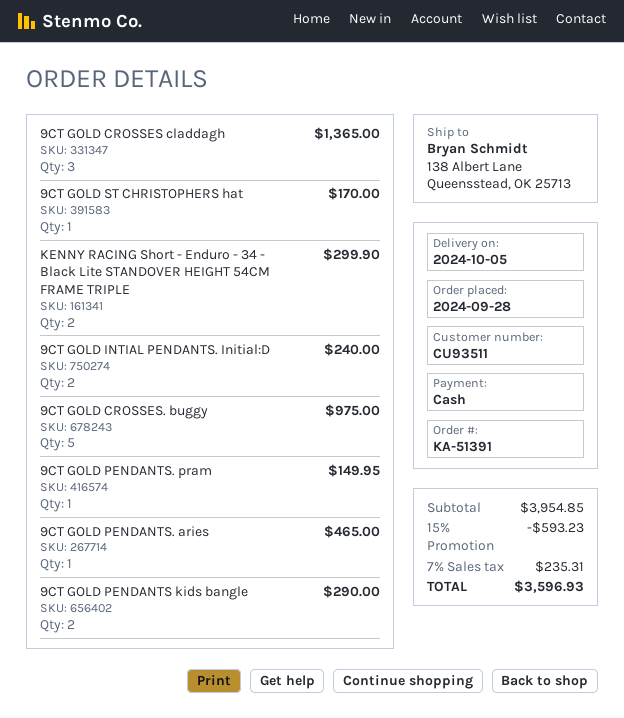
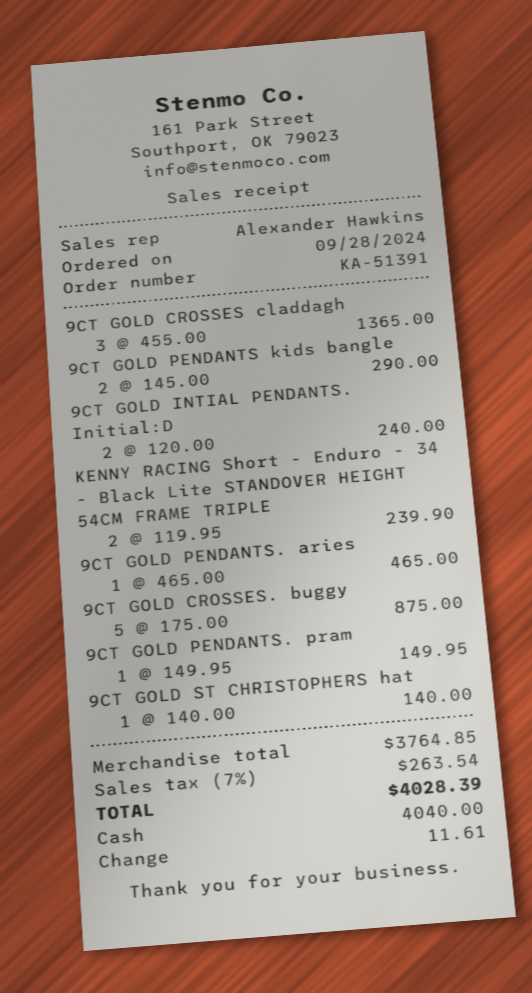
9CT GOLD ST CHRISTOPHERS hat: 1 for 170.00 -> 1 for 140.00
KENNY RACING Short - Enduro - 34 - Black Lite STANDOVER HEIGHT 54CM FRAME TRIPLE: 2 for 299.90 -> 2 for 239.90
9CT GOLD CROSSES. buggy: 5 for 975.00 -> 5 for 875.00
subtotal: 3954.85 -> 3764.85
discount: 15% = 593.23 -> none
tax: 7% = 235.31 -> 7% = 263.54
total: 3596.93 -> 4028.39

